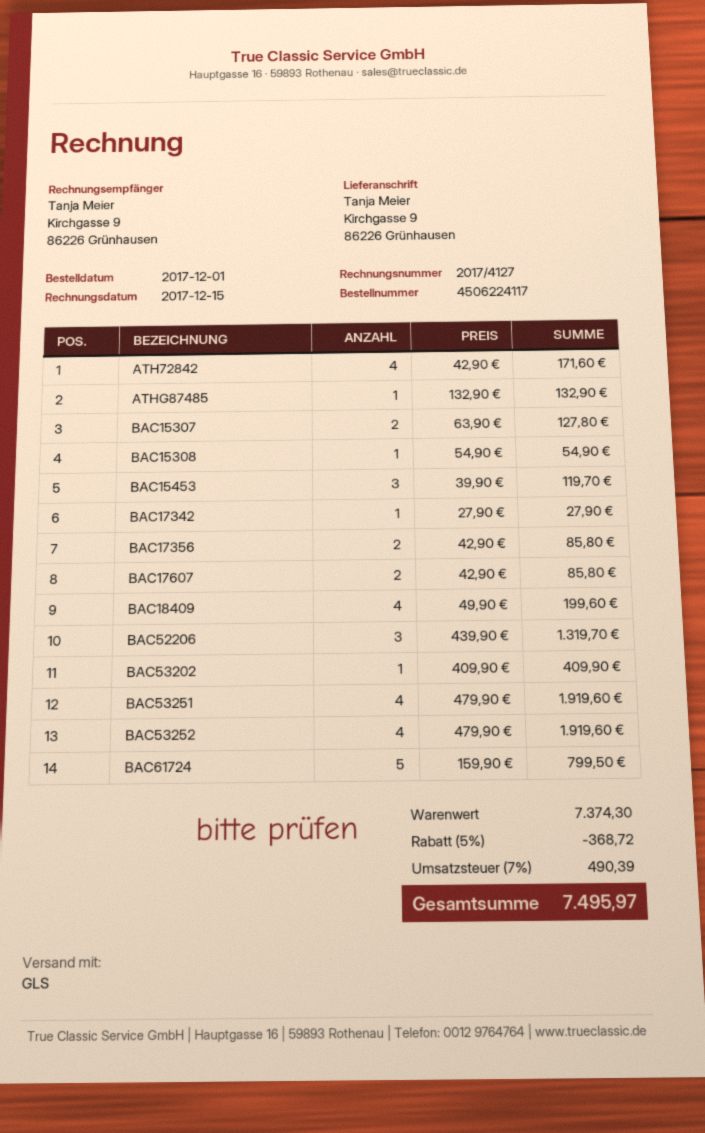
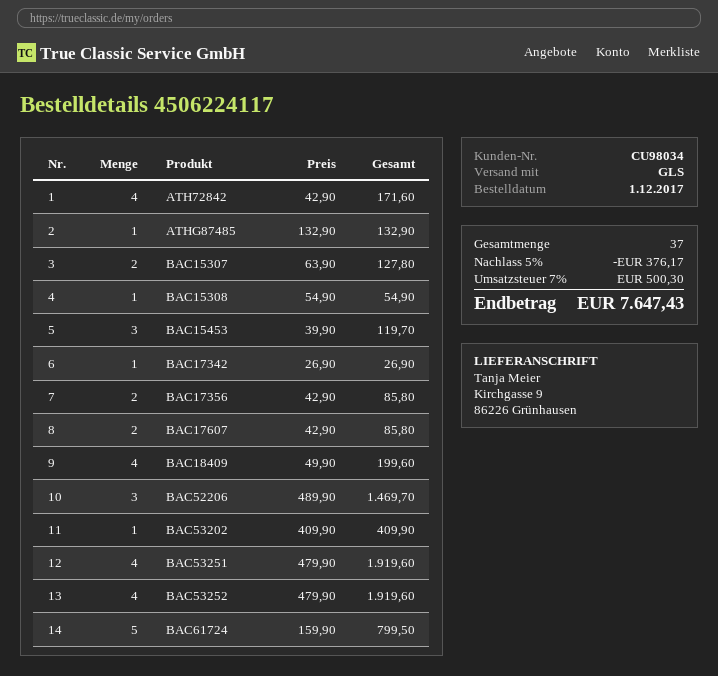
BAC17342: 1 x 27.90 = 27.90 -> 1 x 26.90 = 26.90
BAC52206: 3 x 439.90 = 1319.70 -> 3 x 489.90 = 1469.70
discount: 5% = 368.72 -> 5% = 376.17
tax: 7% = 490.39 -> 7% = 500.30
total: 7495.97 -> 7647.43

